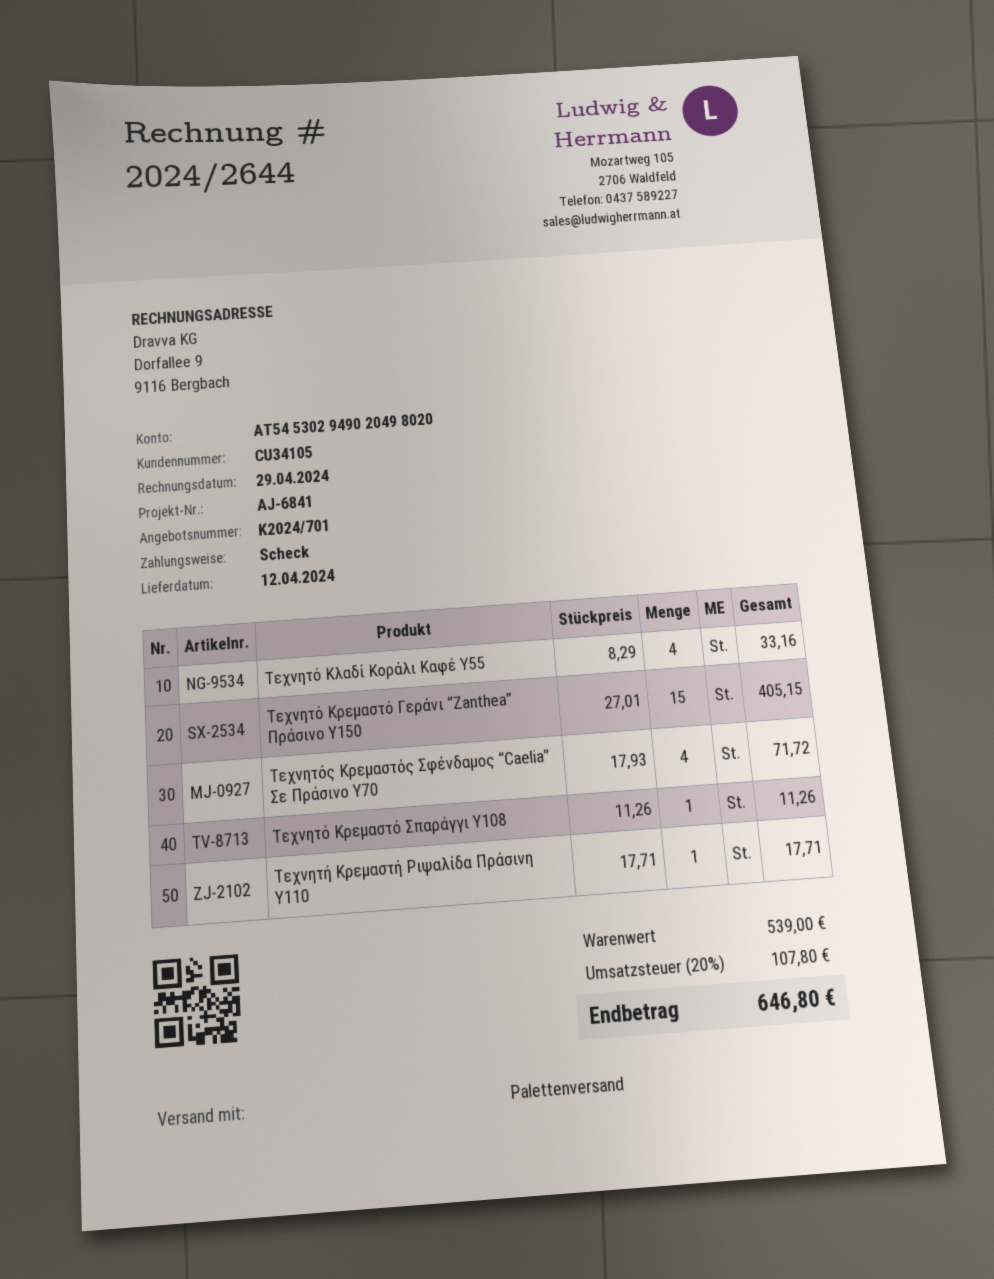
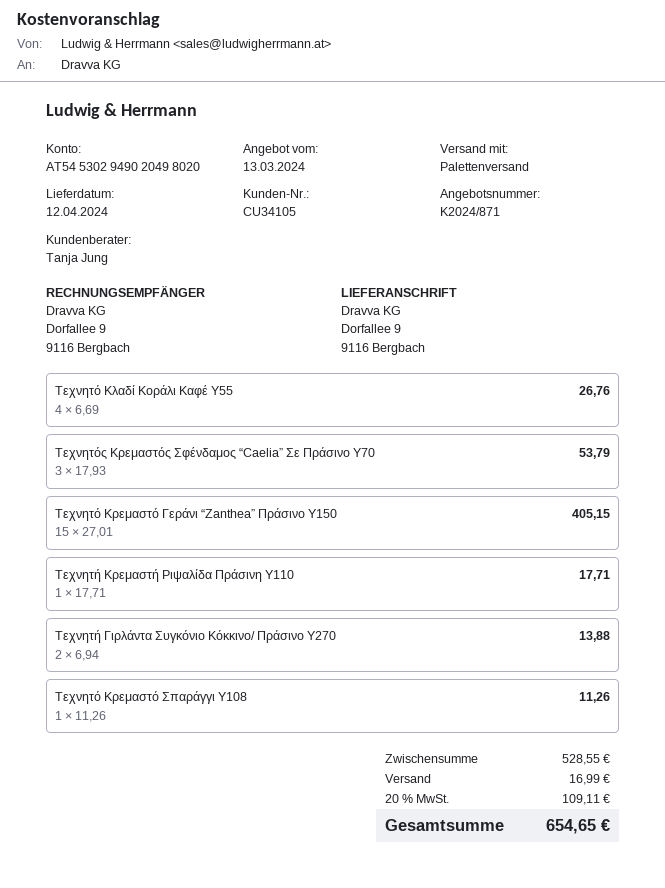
quote number: K2024/701 -> K2024/871
Τεχνητό Κλαδί Κοράλι Καφέ Υ55: 4 x 8.29 = 33.16 -> 4 x 6.69 = 26.76
Τεχνητός Κρεμαστός Σφένδαμος “Caelia” Σε Πράσινο Υ70: 4 x 17.93 = 71.72 -> 3 x 17.93 = 53.79
Τεχνητή Γιρλάντα Συγκόνιο Κόκκινο/ Πράσινο Υ270: none -> 2 x 6.94 = 13.88
subtotal: 539.00 -> 528.55
shipping: none -> 16.99
tax: 20% = 107.80 -> 20% = 109.11
total: 646.80 -> 654.65

